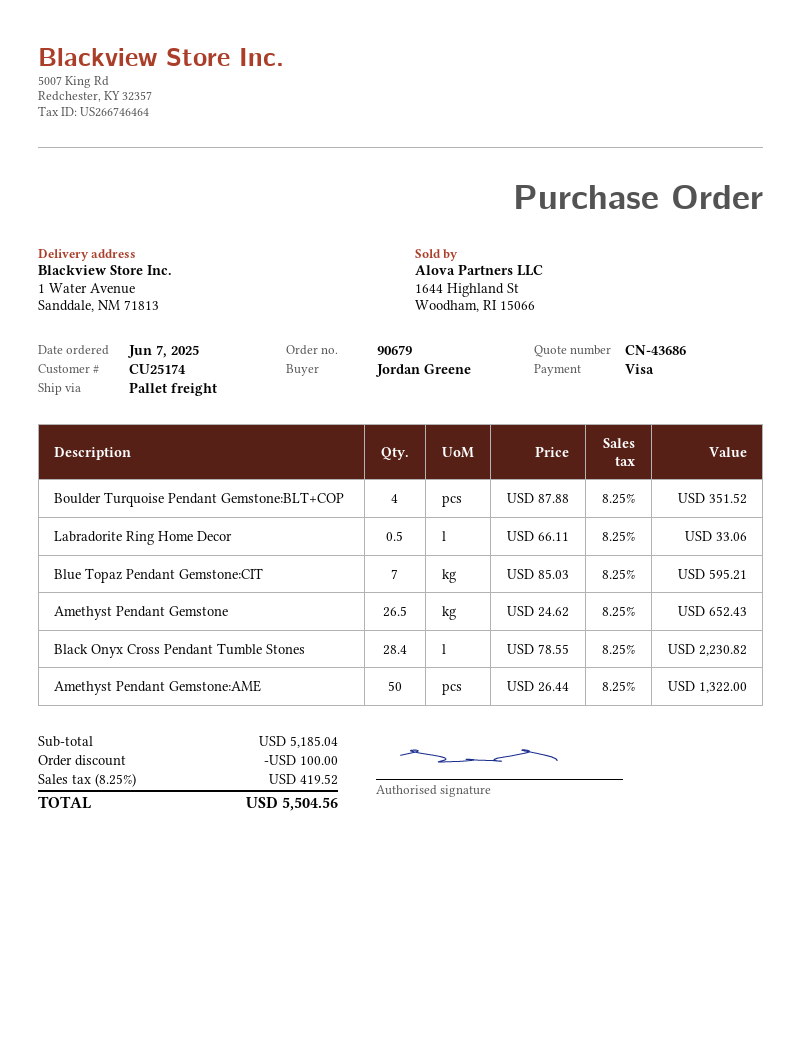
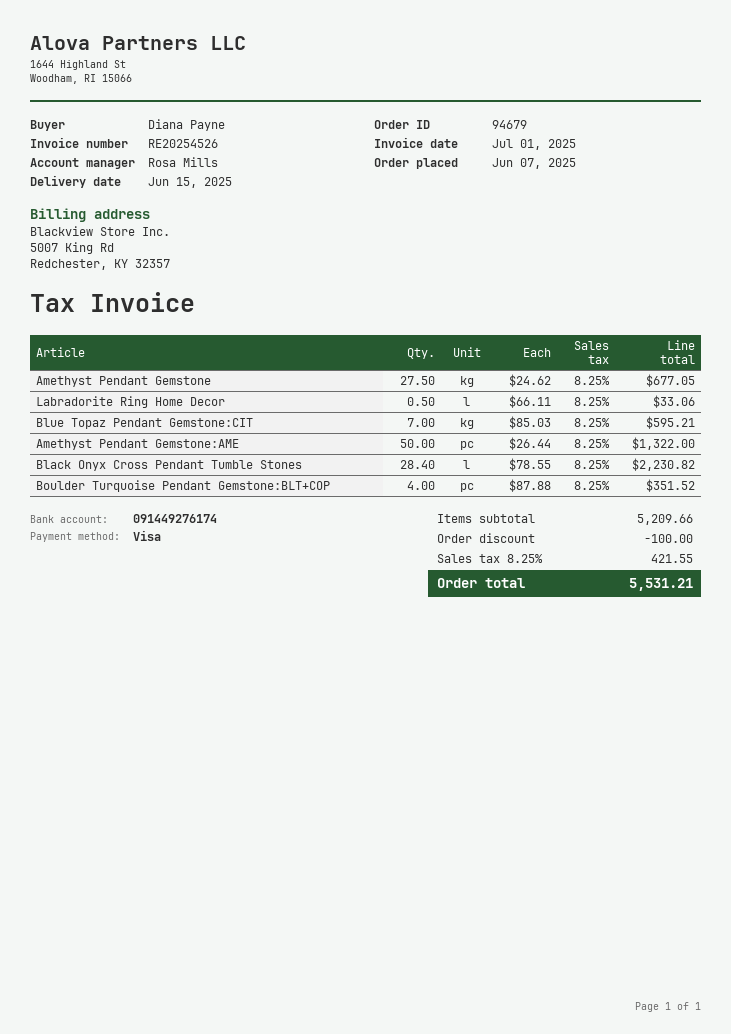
order number: 90679 -> 94679
ordered by: Jordan Greene -> Diana Payne
Amethyst Pendant Gemstone: 26.5 x 24.62 = 652.43 -> 27.5 x 24.62 = 677.05
subtotal: 5185.04 -> 5209.66
tax: 8.25% = 419.52 -> 8.25% = 421.55
total: 5504.56 -> 5531.21

